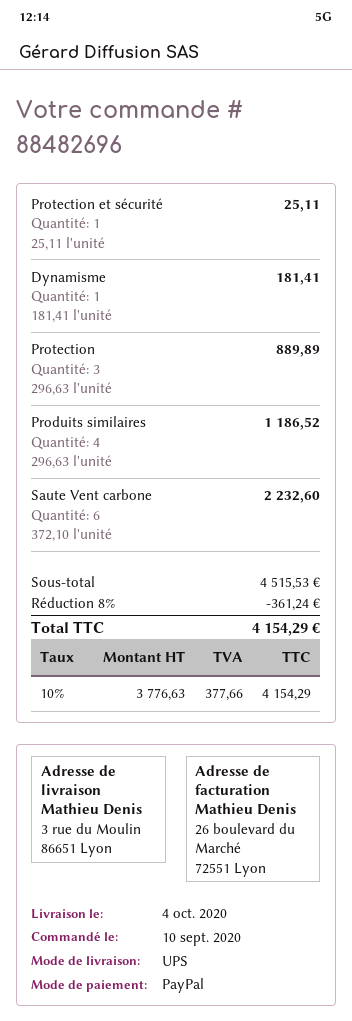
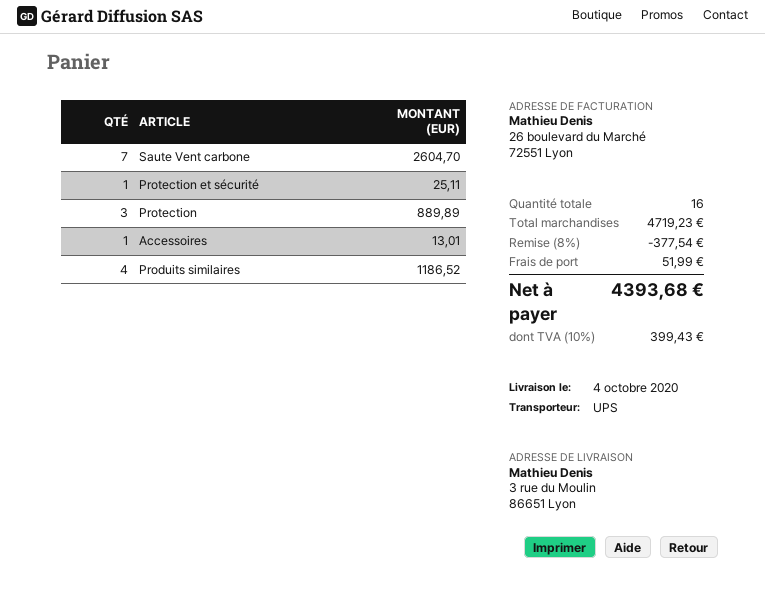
Dynamisme: 1 for 181.41 -> none
Saute Vent carbone: 6 for 2232.60 -> 7 for 2604.70
Accessoires: none -> 1 for 13.01
subtotal: 4515.53 -> 4719.23
discount: 8% = 361.24 -> 8% = 377.54
shipping: none -> 51.99
tax: 10% = 377.66 -> 10% = 399.43
total: 4154.29 -> 4393.68

